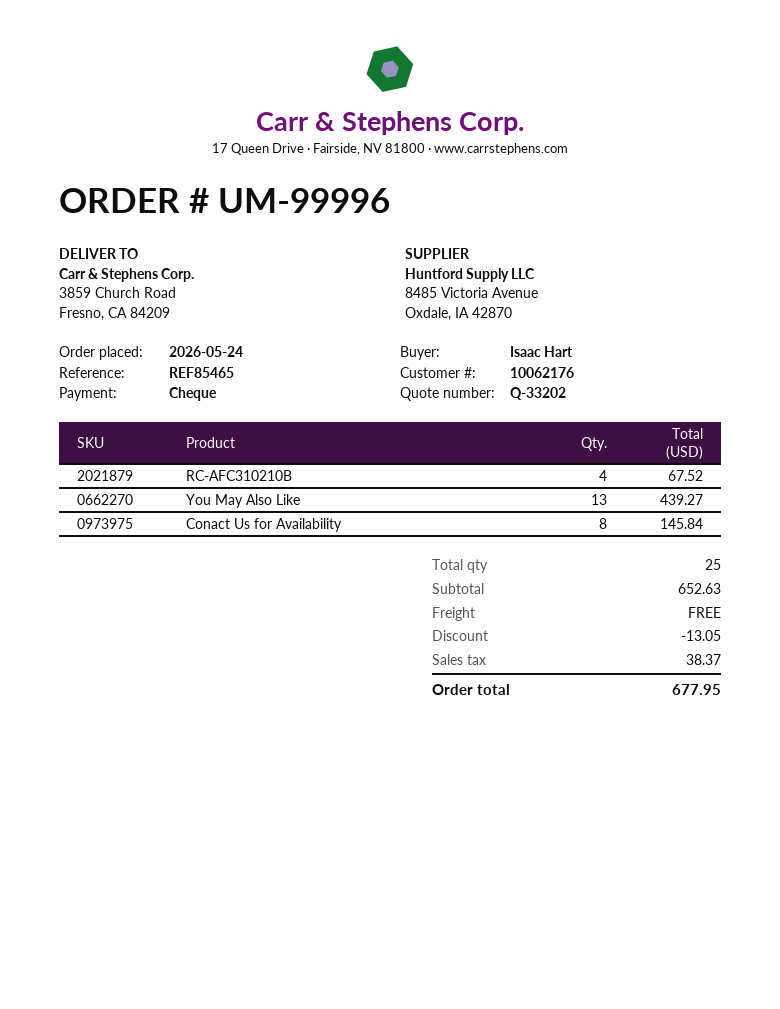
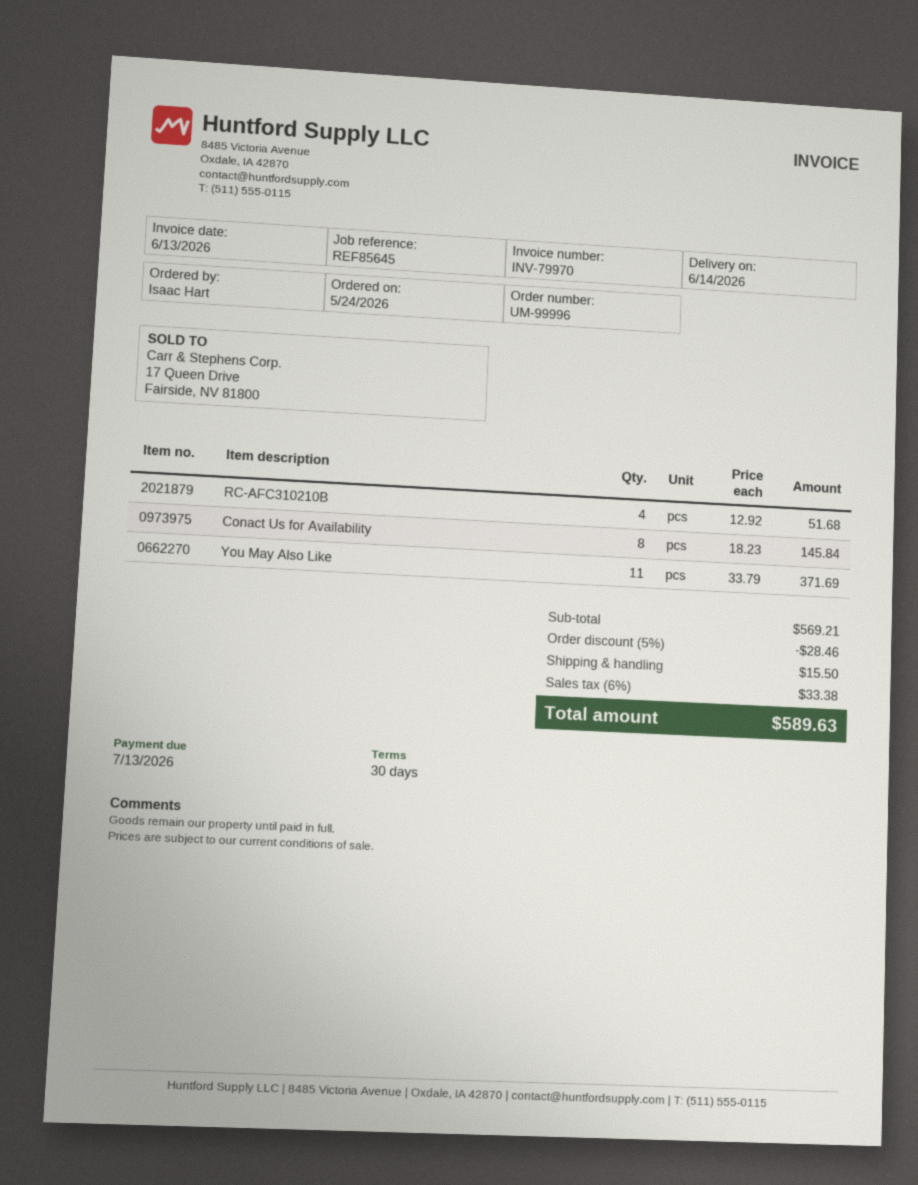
reference: REF85465 -> REF85645
RC-AFC310210B: 4 for 67.52 -> 4 for 51.68
You May Also Like: 13 for 439.27 -> 11 for 371.69
subtotal: 652.63 -> 569.21
discount: 13.05 -> 28.46
shipping: 0.00 -> 15.50
tax: 38.37 -> 33.38
total: 677.95 -> 589.63

